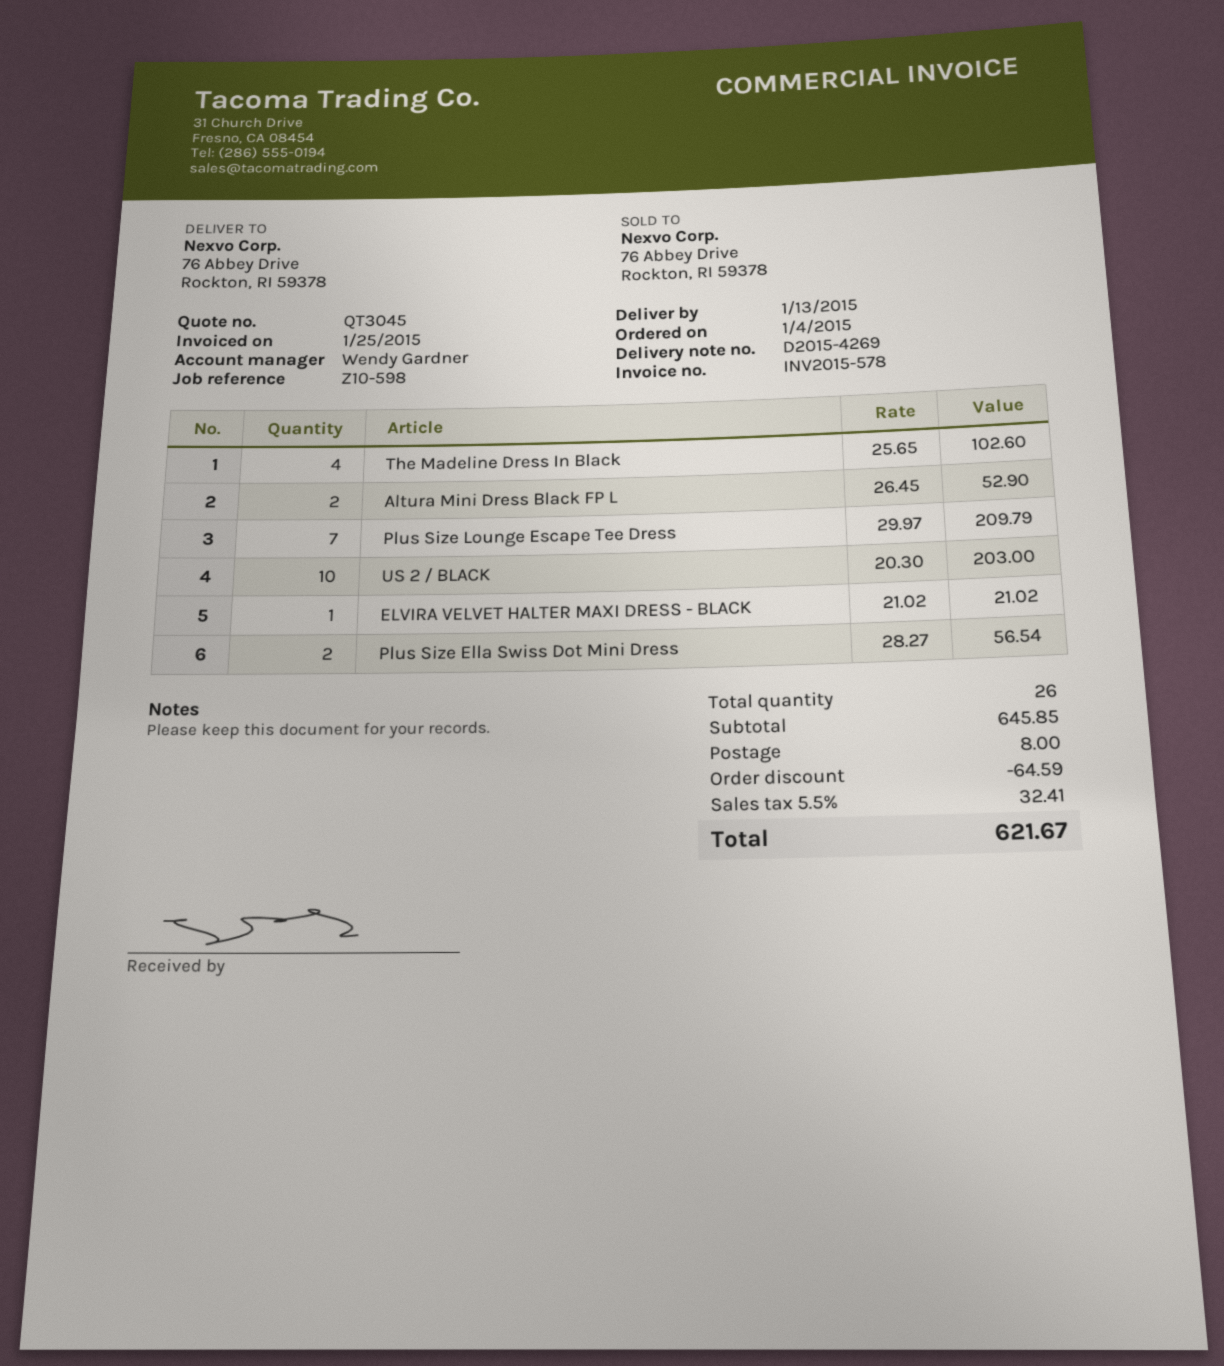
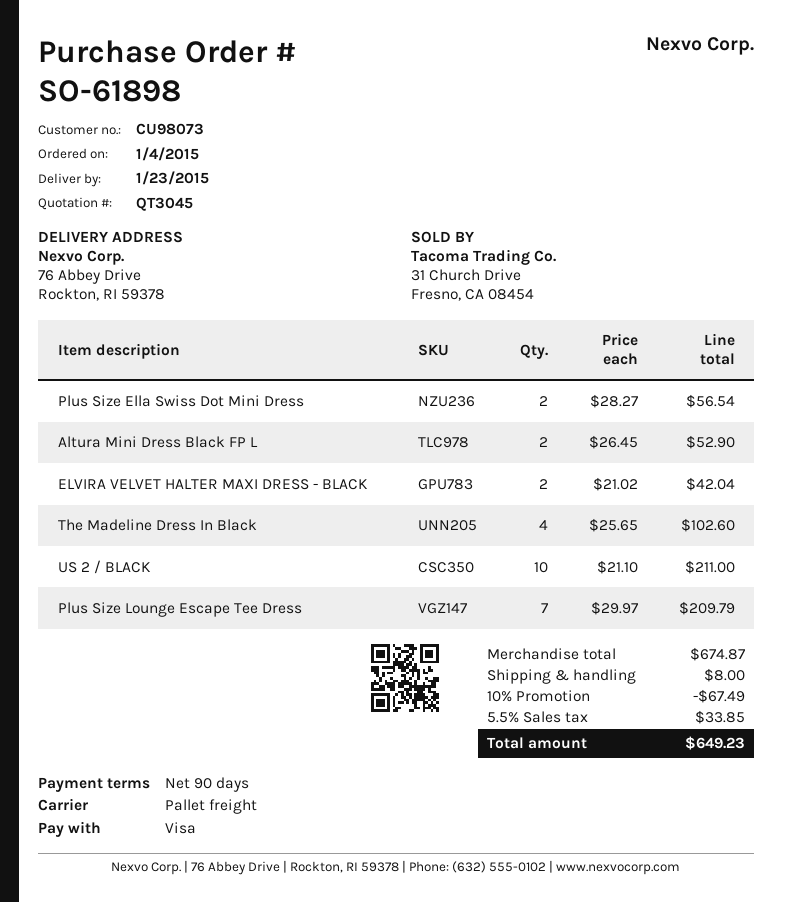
delivery date: 2015-01-13 -> 2015-01-23
US 2 / BLACK: 10 x 20.30 = 203.00 -> 10 x 21.10 = 211.00
ELVIRA VELVET HALTER MAXI DRESS - BLACK: 1 x 21.02 = 21.02 -> 2 x 21.02 = 42.04
subtotal: 645.85 -> 674.87
discount: 64.59 -> 67.49
tax: 5.5% = 32.41 -> 5.5% = 33.85
total: 621.67 -> 649.23

